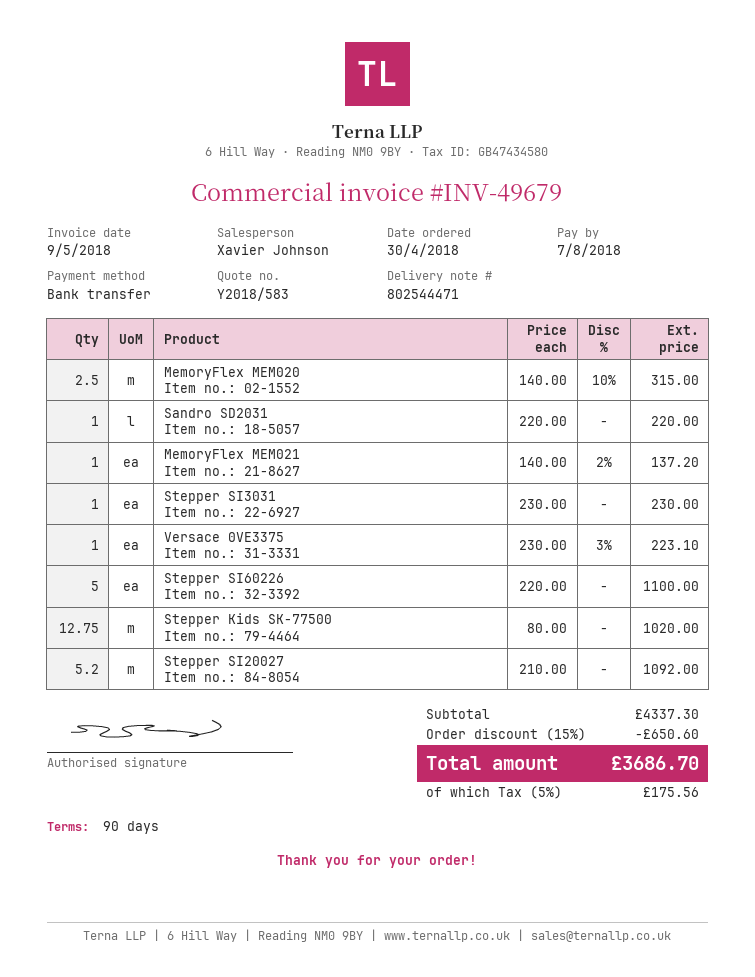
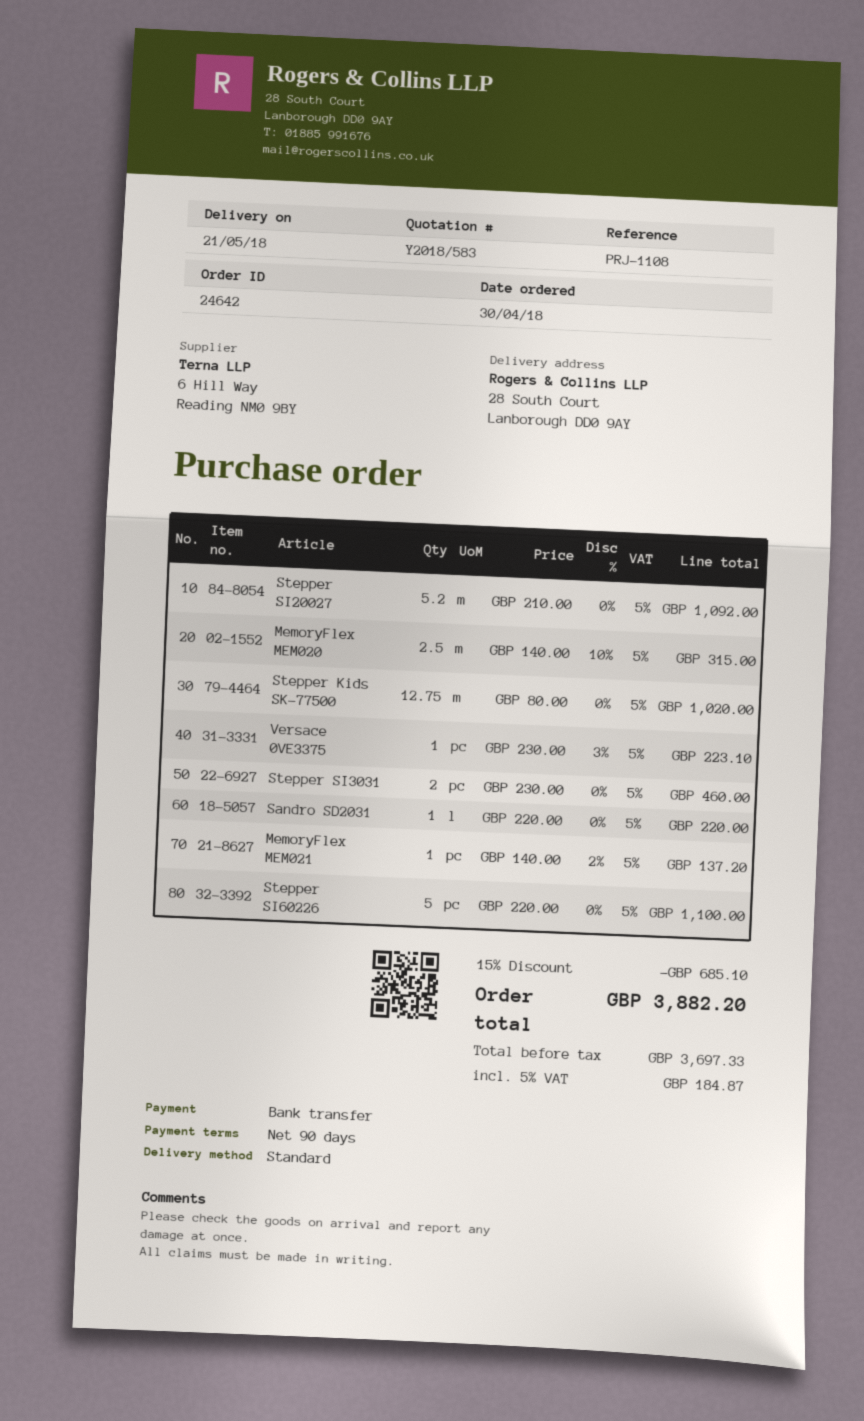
Stepper SI3031: 1 x 230.00 = 230.00 -> 2 x 230.00 = 460.00
discount: 15% = 650.60 -> 15% = 685.10
tax: 5% = 175.56 -> 5% = 184.87
total: 3686.70 -> 3882.20

